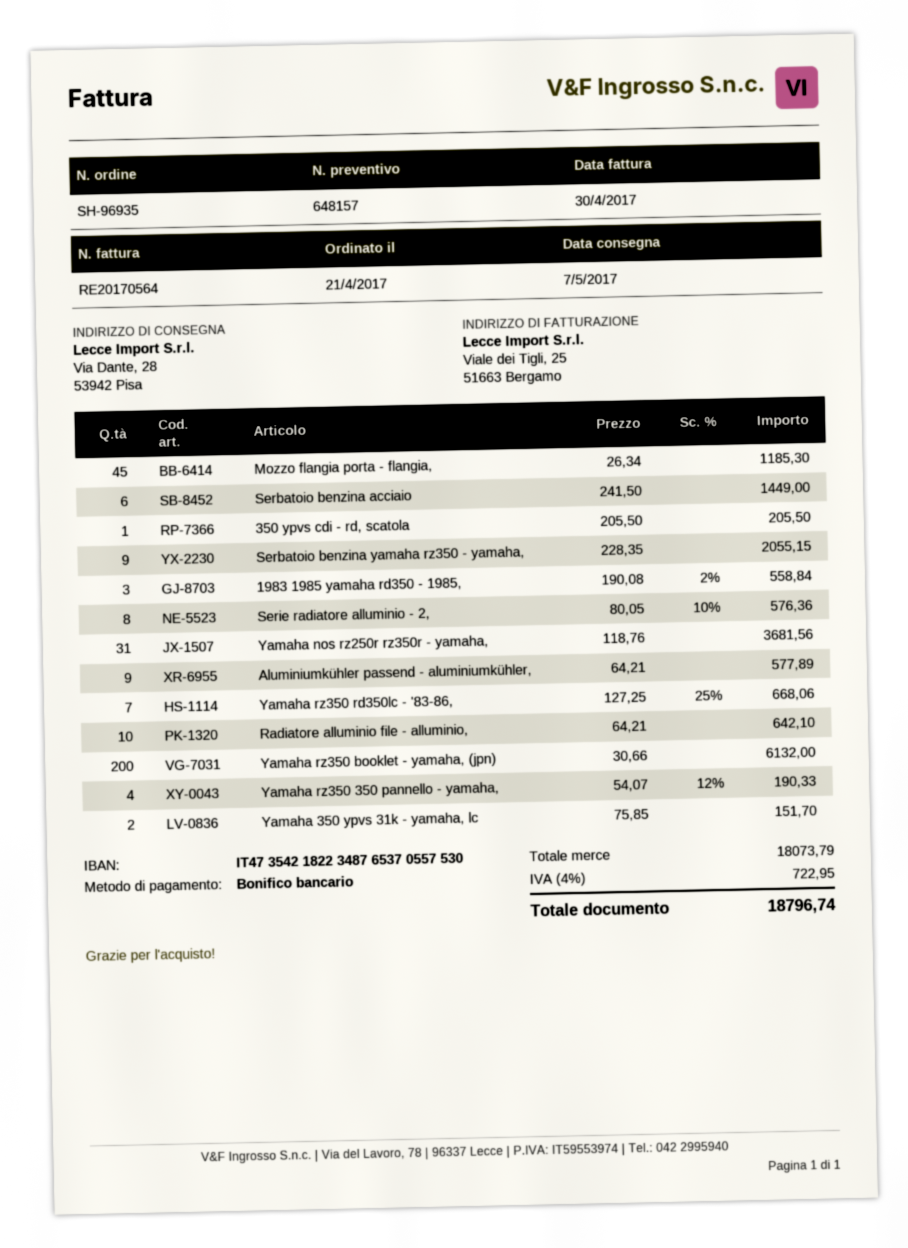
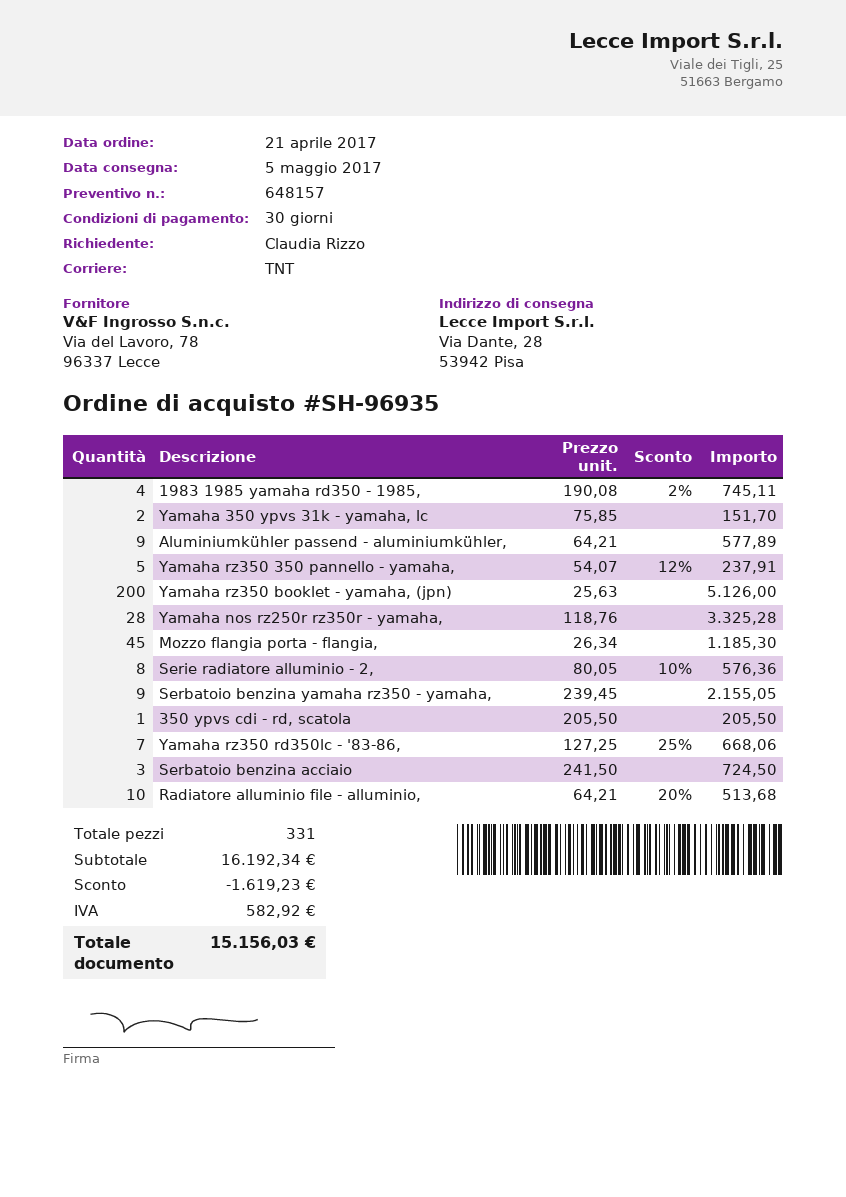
delivery date: 2017-05-07 -> 2017-05-05
Serbatoio benzina acciaio: 6 x 241.50 = 1449.00 -> 3 x 241.50 = 724.50
Serbatoio benzina yamaha rz350 - yamaha,: 9 x 228.35 = 2055.15 -> 9 x 239.45 = 2155.05
1983 1985 yamaha rd350 - 1985,: 3 x 190.08 - 2% = 558.84 -> 4 x 190.08 - 2% = 745.11
Yamaha nos rz250r rz350r - yamaha,: 31 x 118.76 = 3681.56 -> 28 x 118.76 = 3325.28
Radiatore alluminio file - alluminio,: 10 x 64.21 = 642.10 -> 10 x 64.21 - 20% = 513.68
Yamaha rz350 booklet - yamaha, (jpn): 200 x 30.66 = 6132.00 -> 200 x 25.63 = 5126.00
Yamaha rz350 350 pannello - yamaha,: 4 x 54.07 - 12% = 190.33 -> 5 x 54.07 - 12% = 237.91
subtotal: 18073.79 -> 16192.34
discount: none -> 1619.23
tax: 722.95 -> 582.92
total: 18796.74 -> 15156.03

